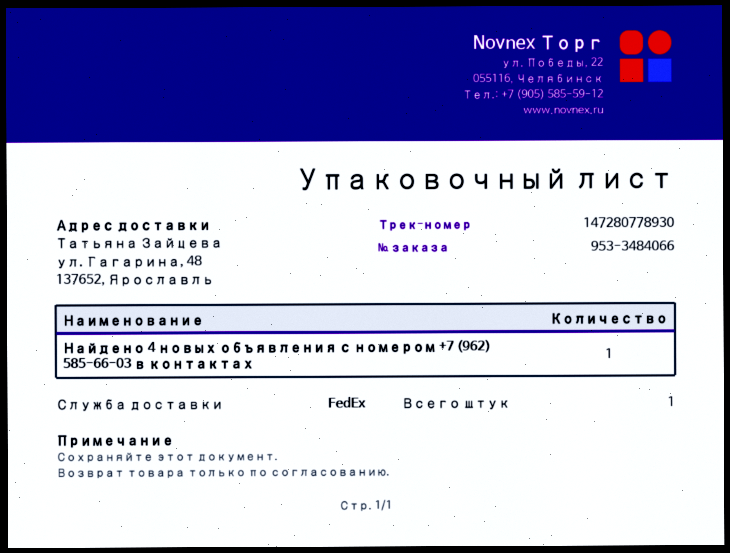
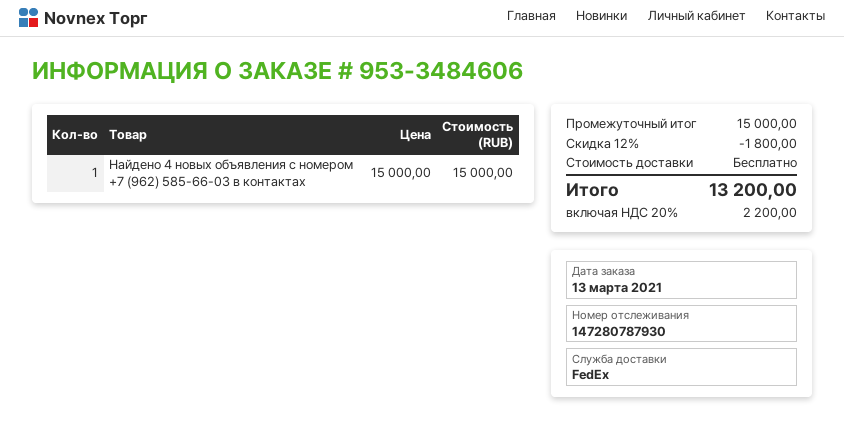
order number: 953-3484066 -> 953-3484606
tracking number: 147280778930 -> 147280787930

